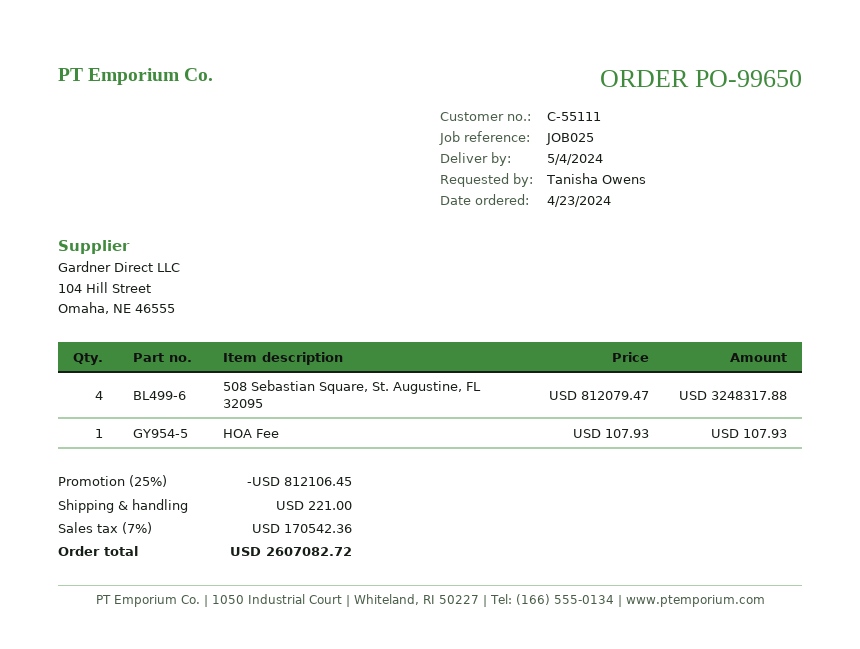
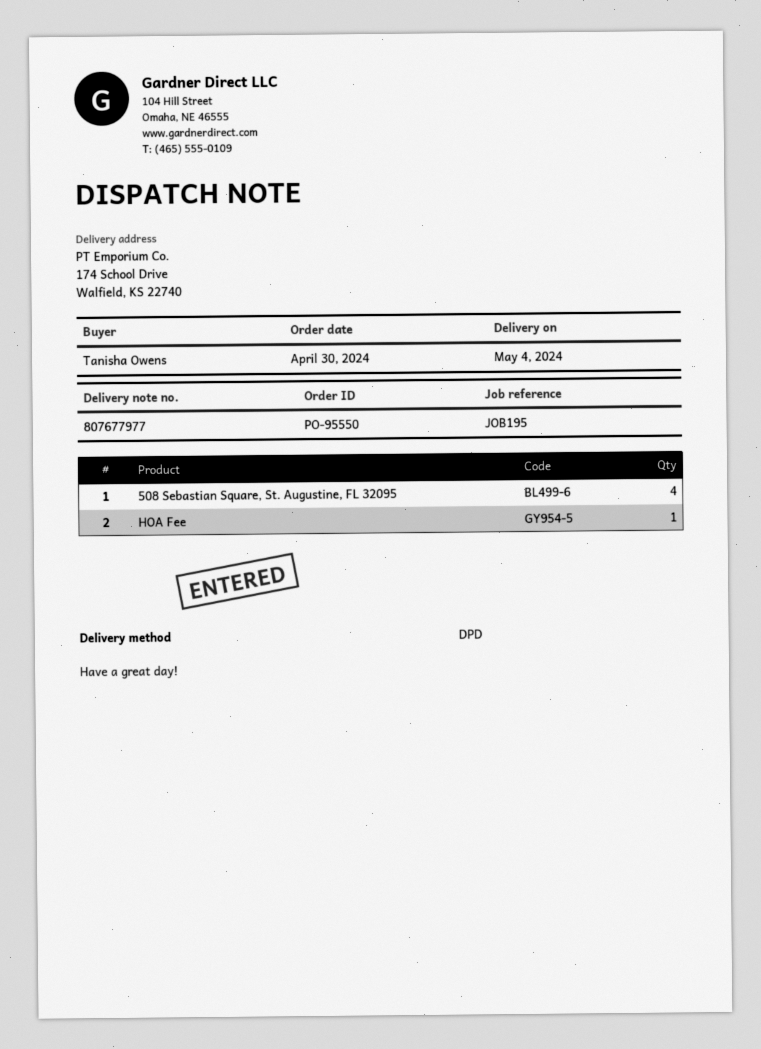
order number: PO-99650 -> PO-95550
order date: 2024-04-23 -> 2024-04-30
reference: JOB025 -> JOB195

